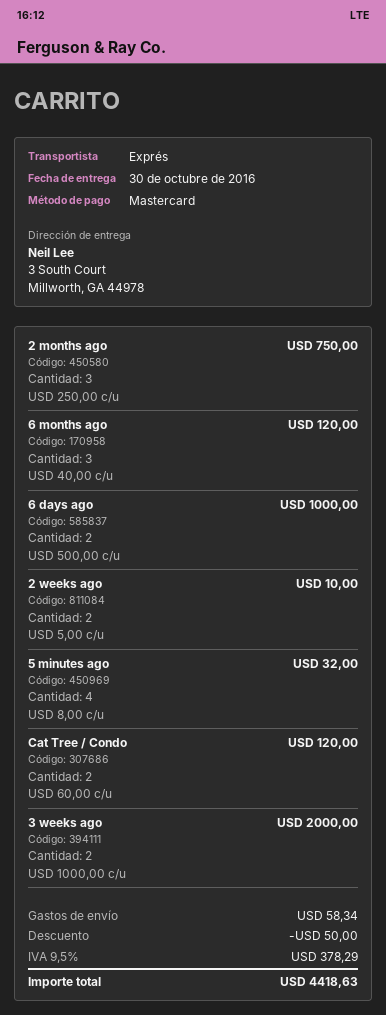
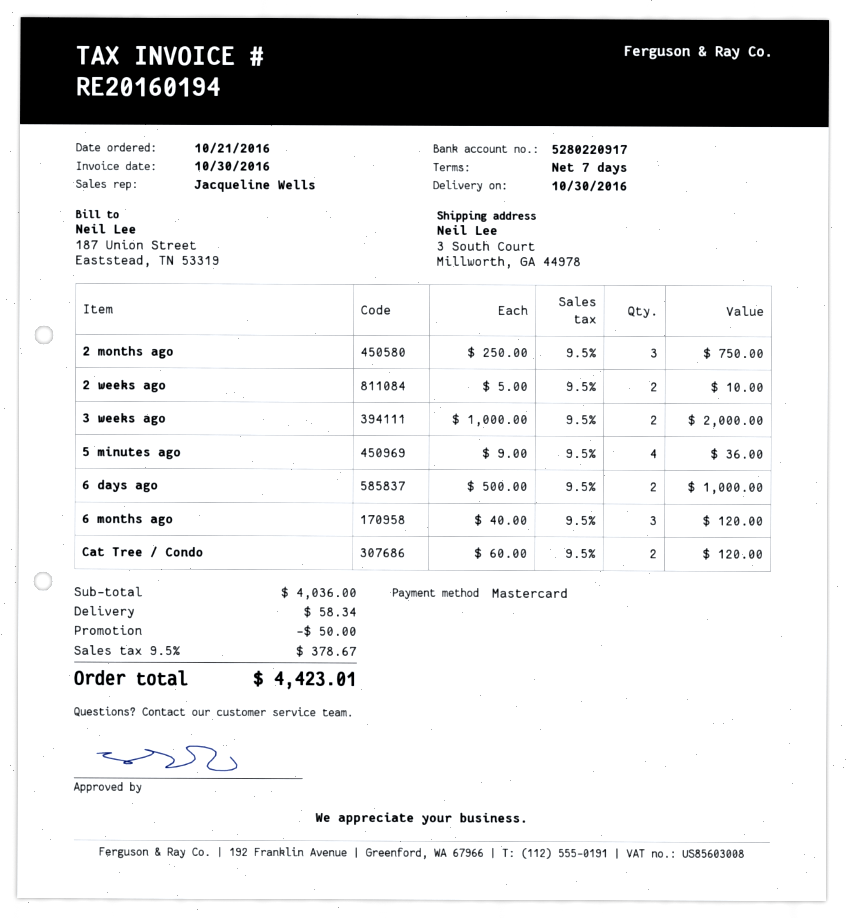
5 minutes ago: 4 x 8.00 = 32.00 -> 4 x 9.00 = 36.00
tax: 9.5% = 378.29 -> 9.5% = 378.67
total: 4418.63 -> 4423.01

